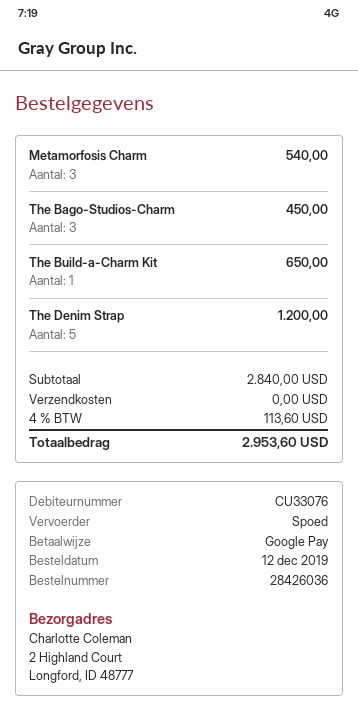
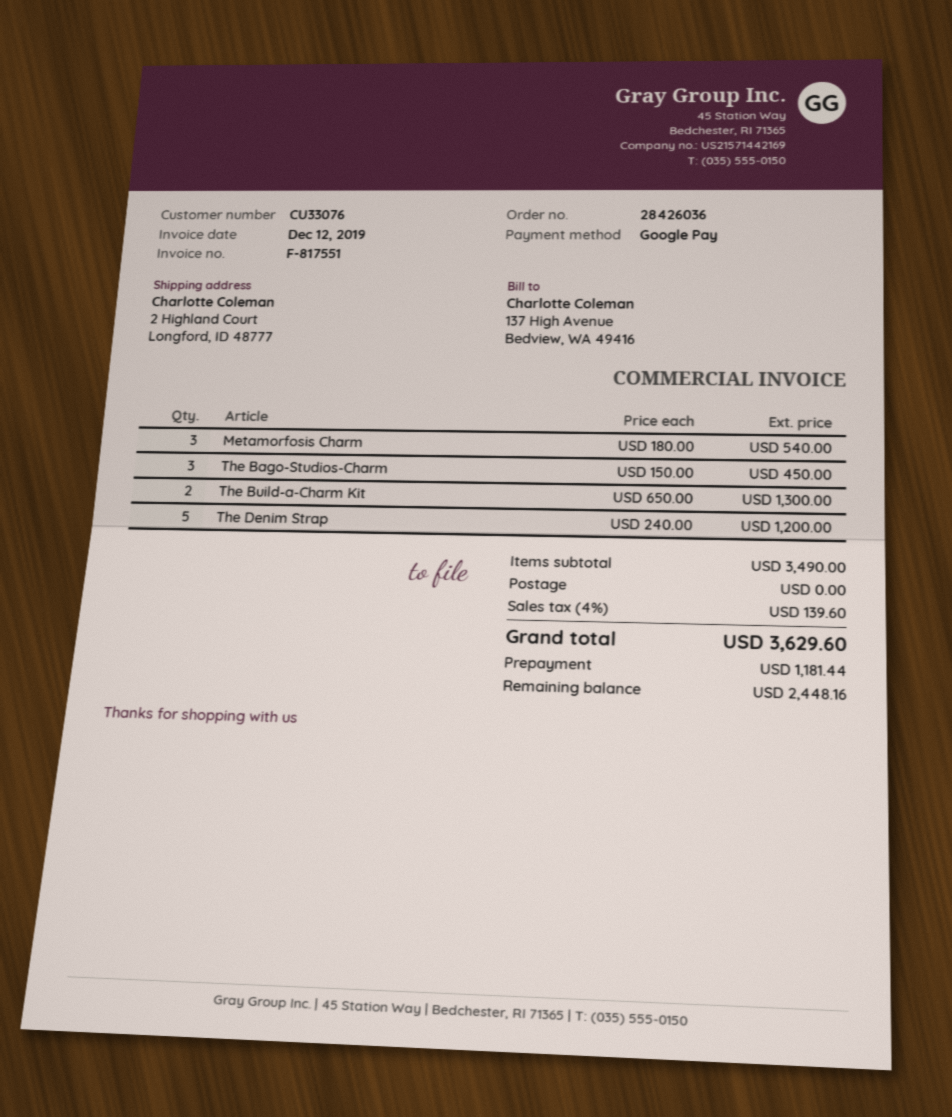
The Build-a-Charm Kit: 1 for 650.00 -> 2 for 1300.00
subtotal: 2840.00 -> 3490.00
tax: 4% = 113.60 -> 4% = 139.60
total: 2953.60 -> 3629.60

